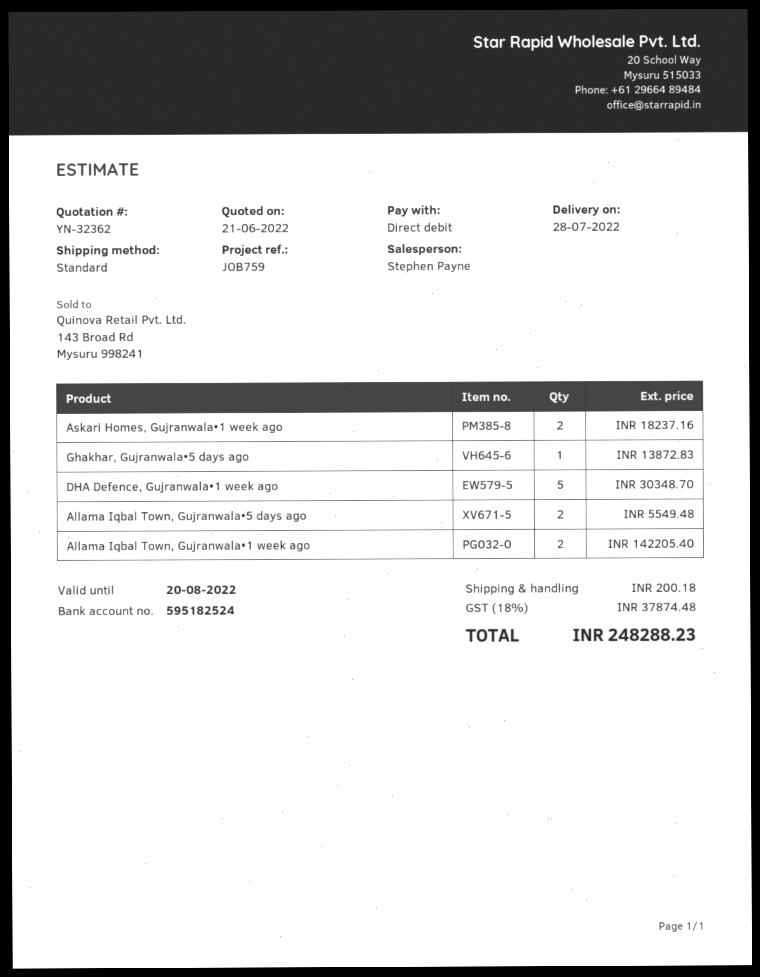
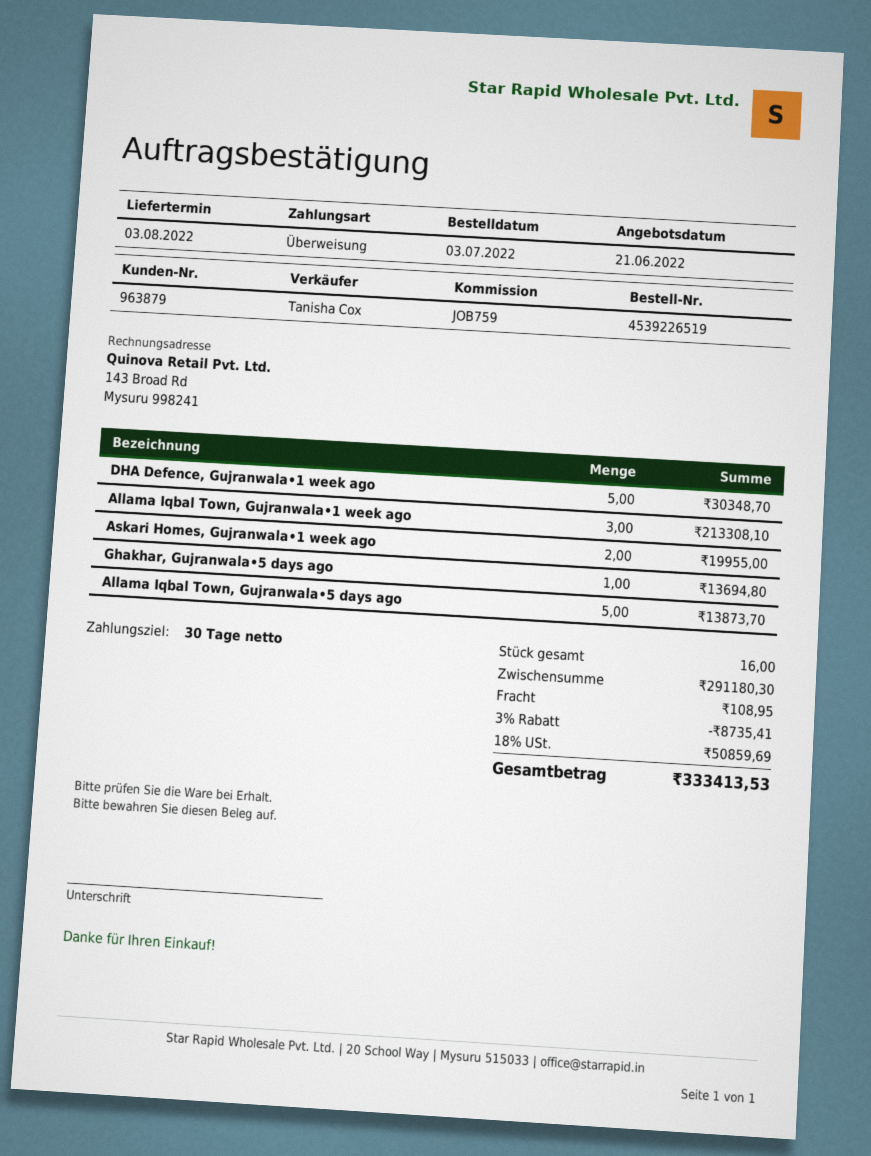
delivery date: 2022-07-28 -> 2022-08-03
sales rep: Stephen Payne -> Tanisha Cox
payment method: direct debit -> bank transfer
Askari Homes, Gujranwala•1 week ago: 2 for 18237.16 -> 2 for 19955.00
Ghakhar, Gujranwala•5 days ago: 1 for 13872.83 -> 1 for 13694.80
Allama Iqbal Town, Gujranwala•5 days ago: 2 for 5549.48 -> 5 for 13873.70
Allama Iqbal Town, Gujranwala•1 week ago: 2 for 142205.40 -> 3 for 213308.10
discount: none -> 3% = 8735.41
shipping: 200.18 -> 108.95
tax: 18% = 37874.48 -> 18% = 50859.69
total: 248288.23 -> 333413.53

